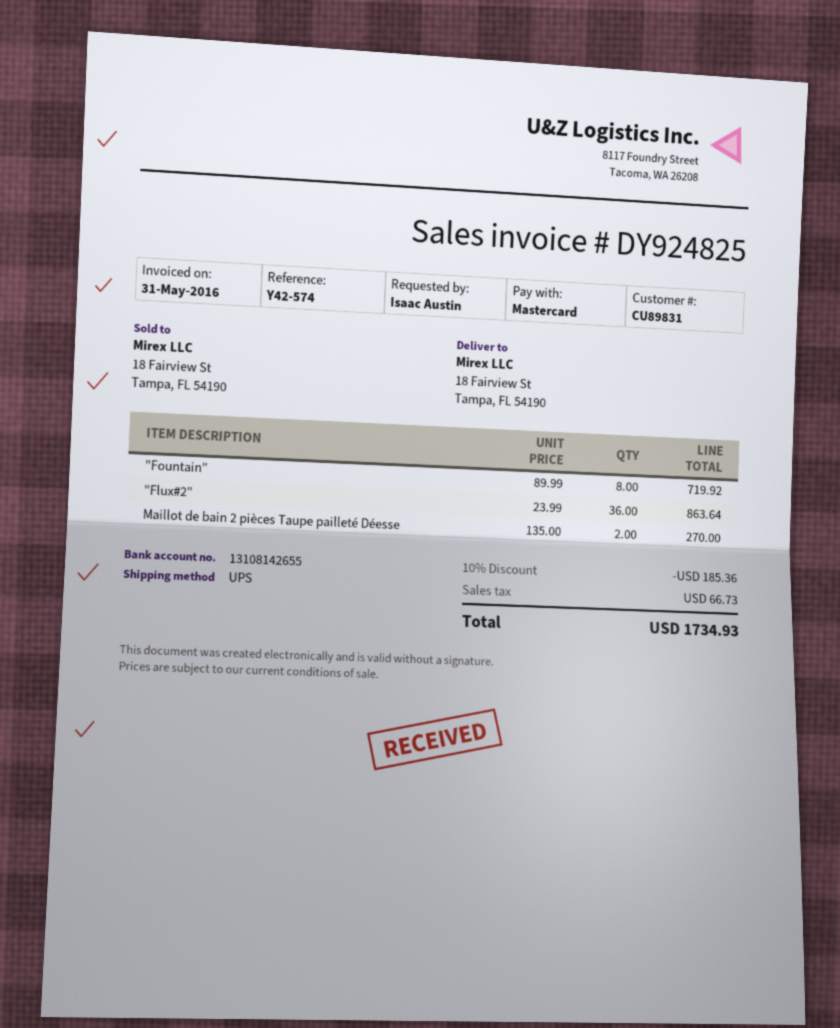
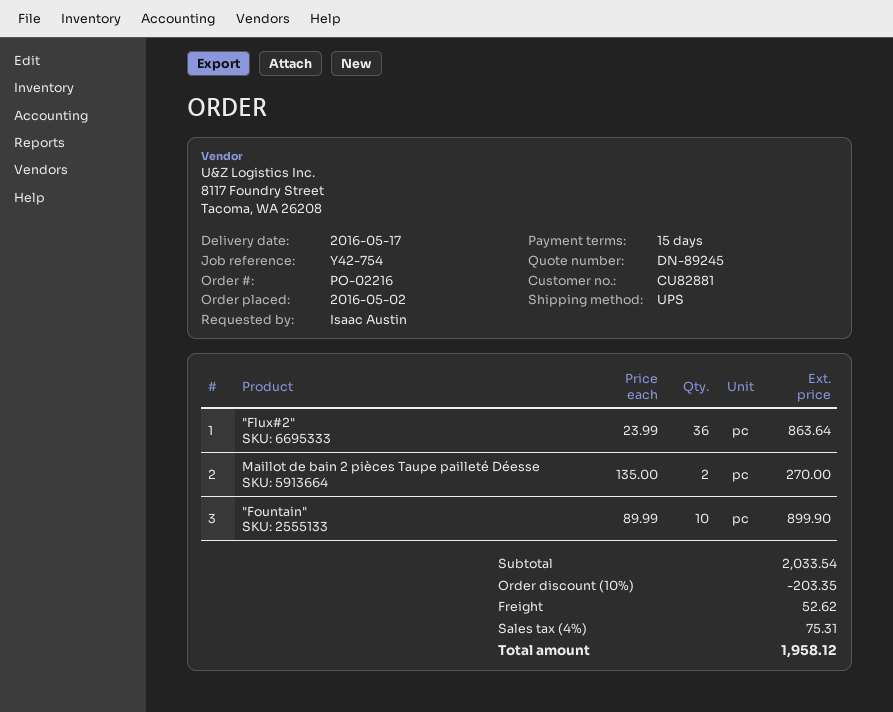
customer number: CU89831 -> CU82881
reference: Y42-574 -> Y42-754
"Fountain": 8 x 89.99 = 719.92 -> 10 x 89.99 = 899.90
discount: 10% = 185.36 -> 10% = 203.35
shipping: none -> 52.62
tax: 66.73 -> 75.31
total: 1734.93 -> 1958.12

